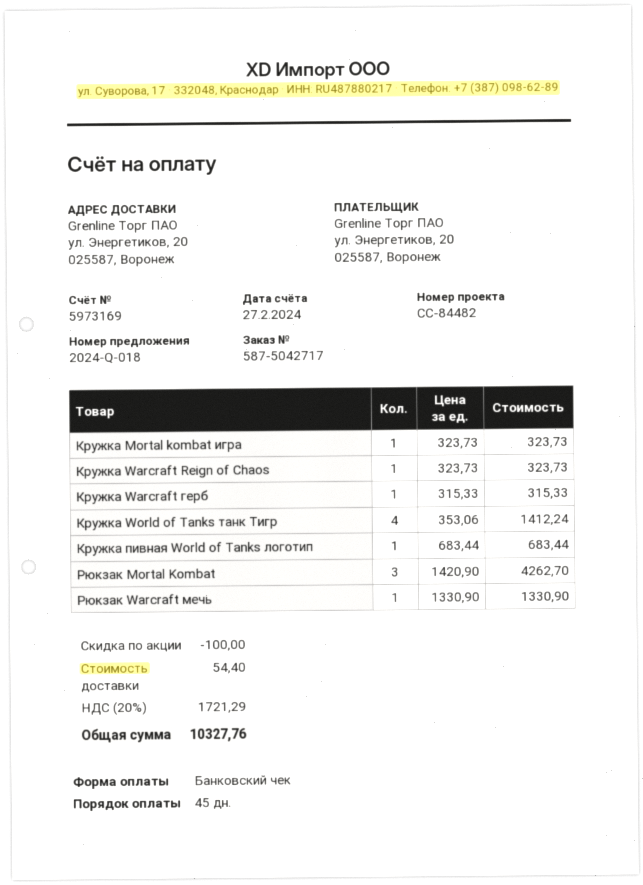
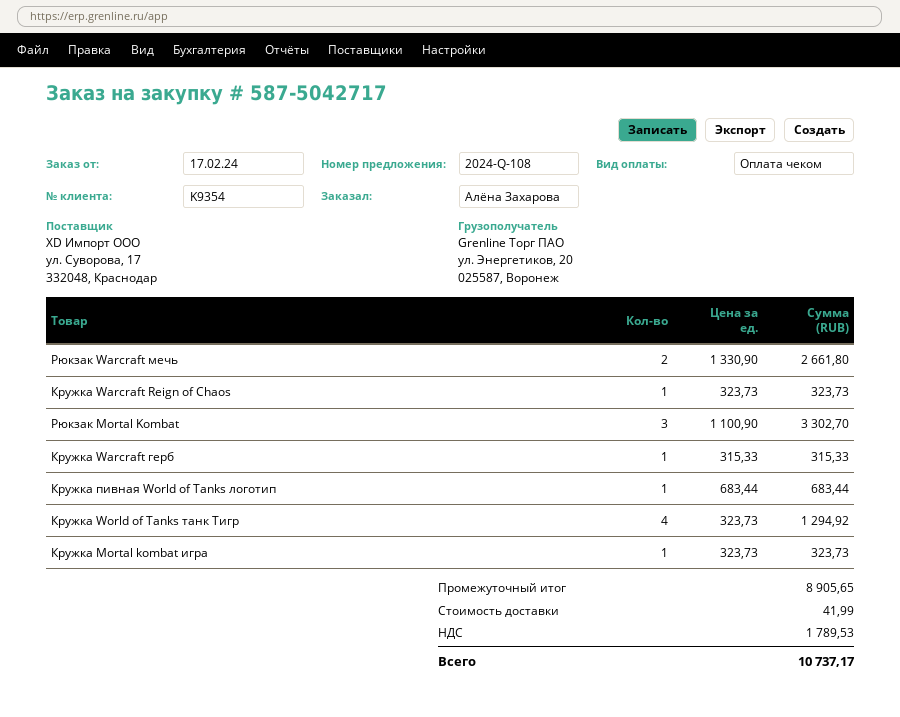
quote number: 2024-Q-018 -> 2024-Q-108
Кружка World of Tanks танк Тигр: 4 x 353.06 = 1412.24 -> 4 x 323.73 = 1294.92
Рюкзак Mortal Kombat: 3 x 1420.90 = 4262.70 -> 3 x 1100.90 = 3302.70
Рюкзак Warcraft мечь: 1 x 1330.90 = 1330.90 -> 2 x 1330.90 = 2661.80
discount: 100.00 -> none
shipping: 54.40 -> 41.99
tax: 1721.29 -> 1789.53
total: 10327.76 -> 10737.17

